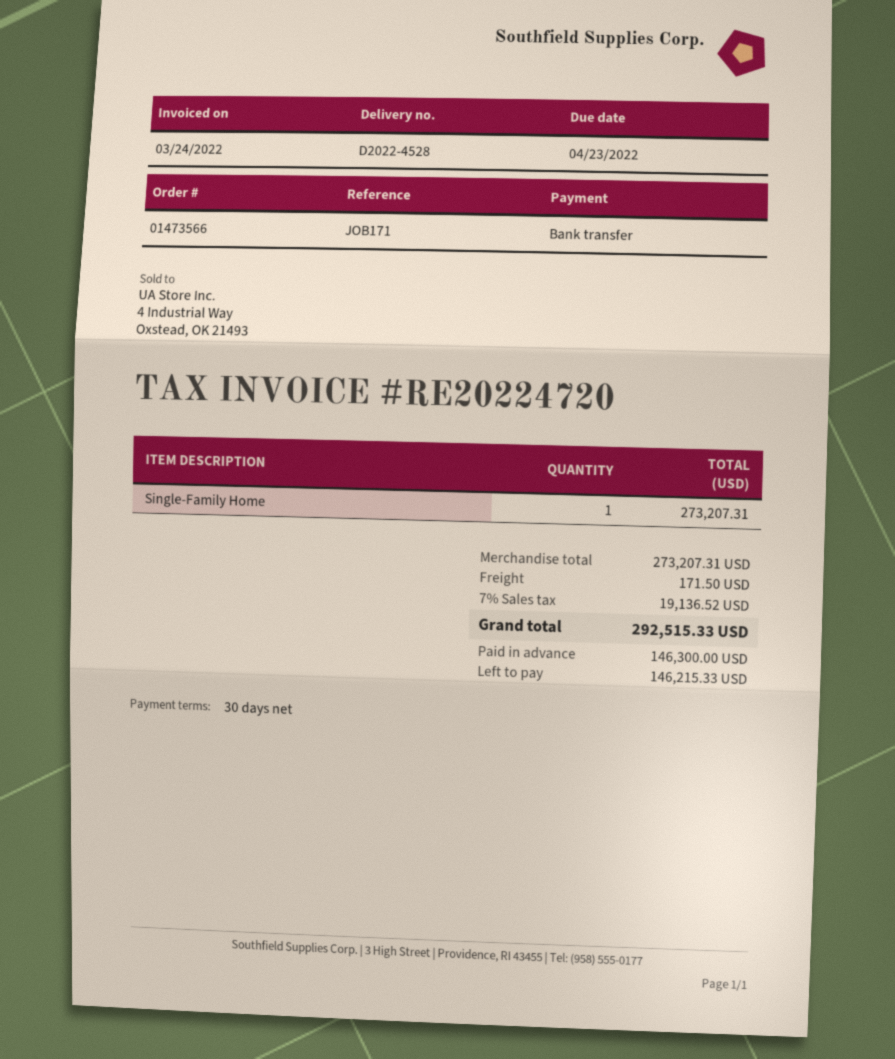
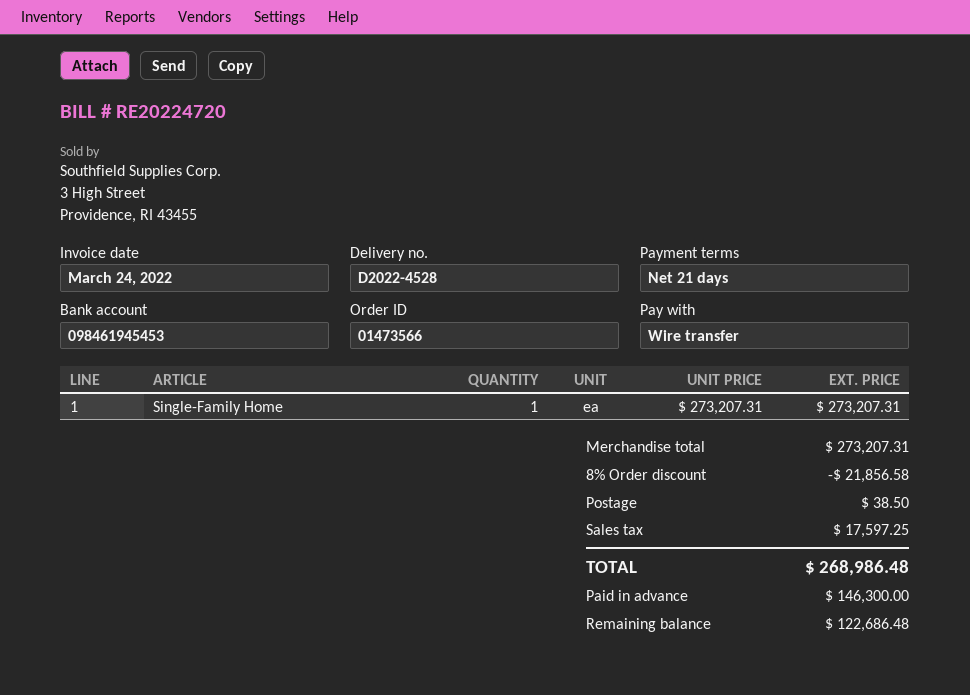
payment terms: 30 days -> 21 days
discount: none -> 8% = 21856.58
shipping: 171.50 -> 38.50
tax: 19136.52 -> 17597.25
total: 292515.33 -> 268986.48
balance: 146215.33 -> 122686.48

